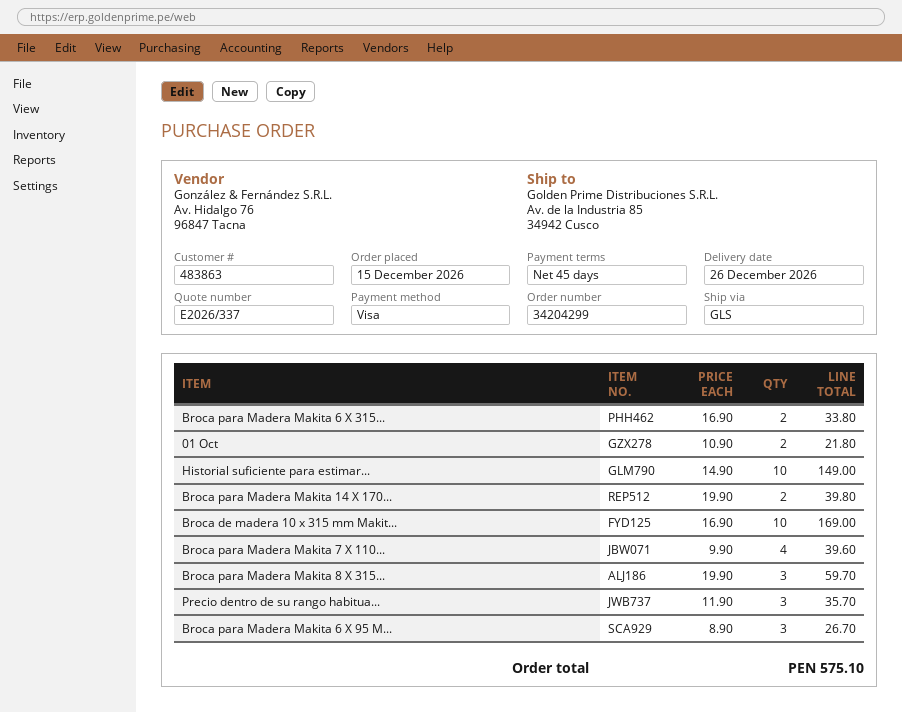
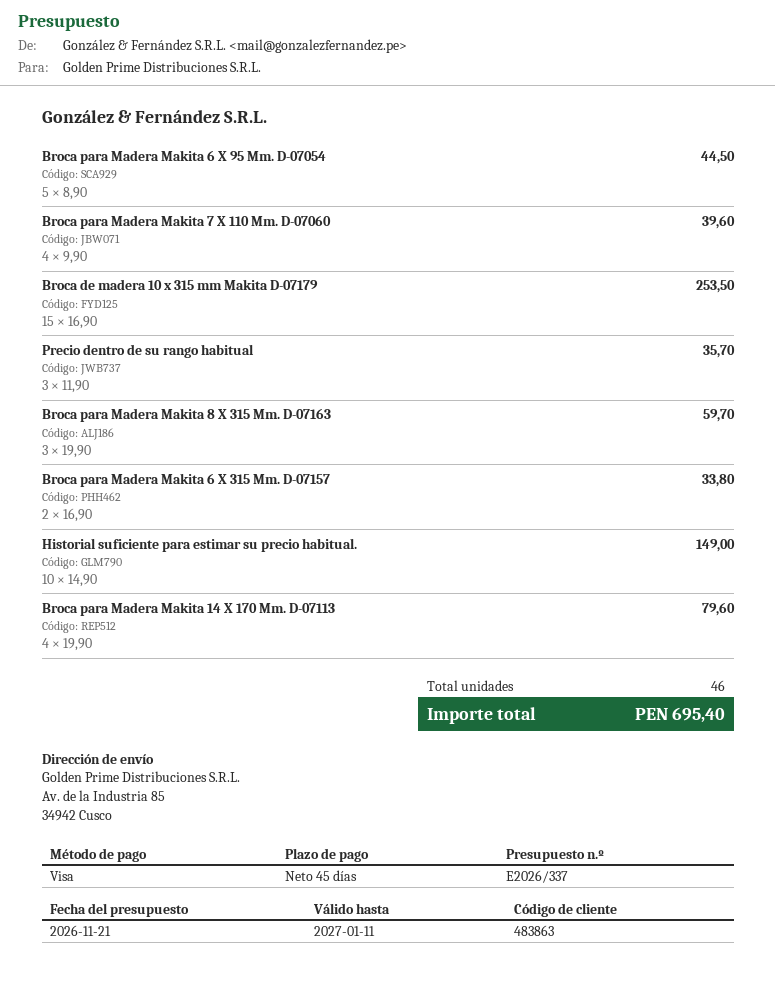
01 Oct: 2 x 10.90 = 21.80 -> none
Broca para Madera Makita 14 X 170...: 2 x 19.90 = 39.80 -> 4 x 19.90 = 79.60
Broca de madera 10 x 315 mm Makit...: 10 x 16.90 = 169.00 -> 15 x 16.90 = 253.50
Broca para Madera Makita 6 X 95 M...: 3 x 8.90 = 26.70 -> 5 x 8.90 = 44.50
total: 575.10 -> 695.40

